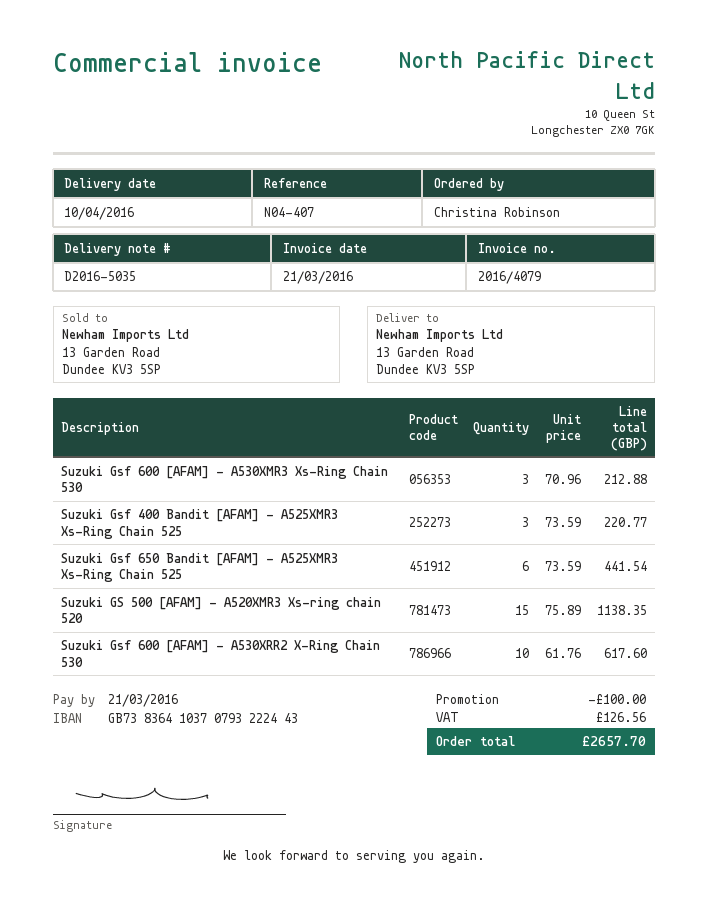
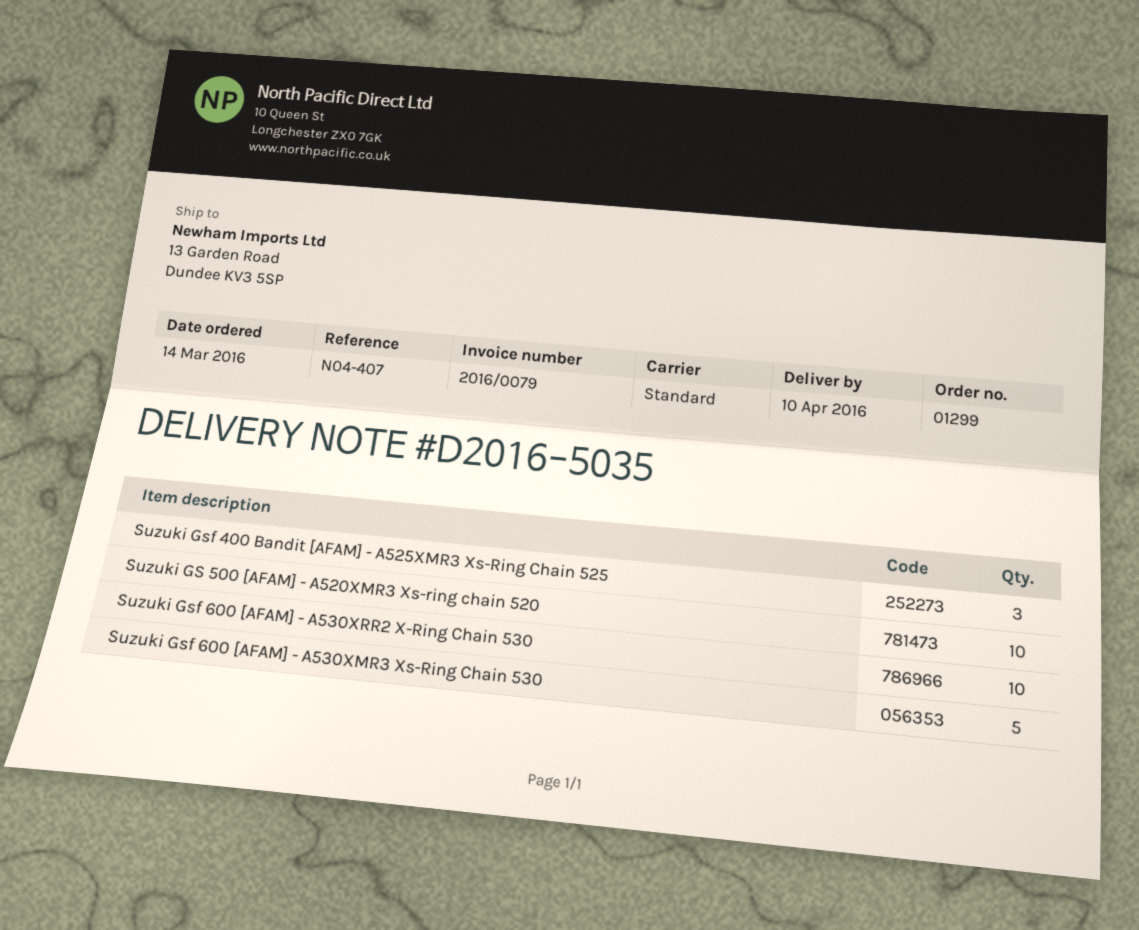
invoice number: 2016/4079 -> 2016/0079
Suzuki Gsf 600 [AFAM] - A530XMR3 Xs-Ring Chain 530: 3 -> 5
Suzuki Gsf 650 Bandit [AFAM] - A525XMR3 Xs-Ring Chain 525: 6 -> none
Suzuki GS 500 [AFAM] - A520XMR3 Xs-ring chain 520: 15 -> 10

